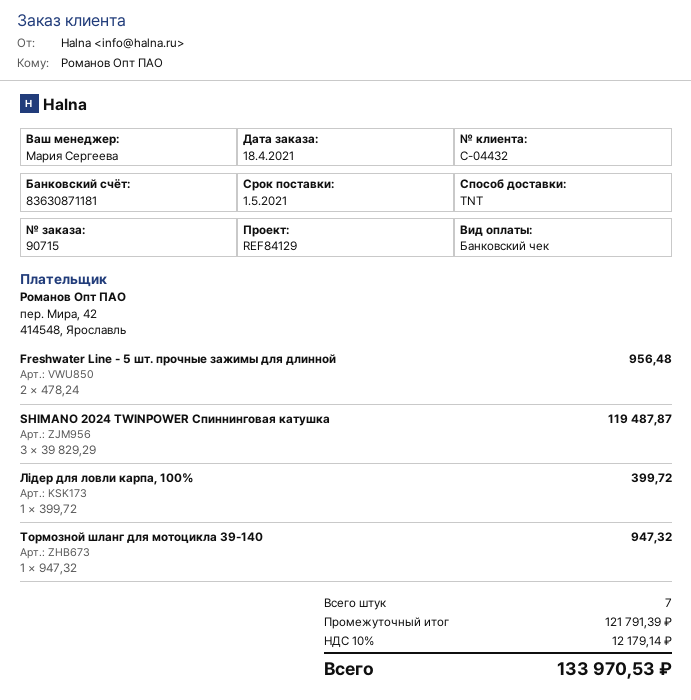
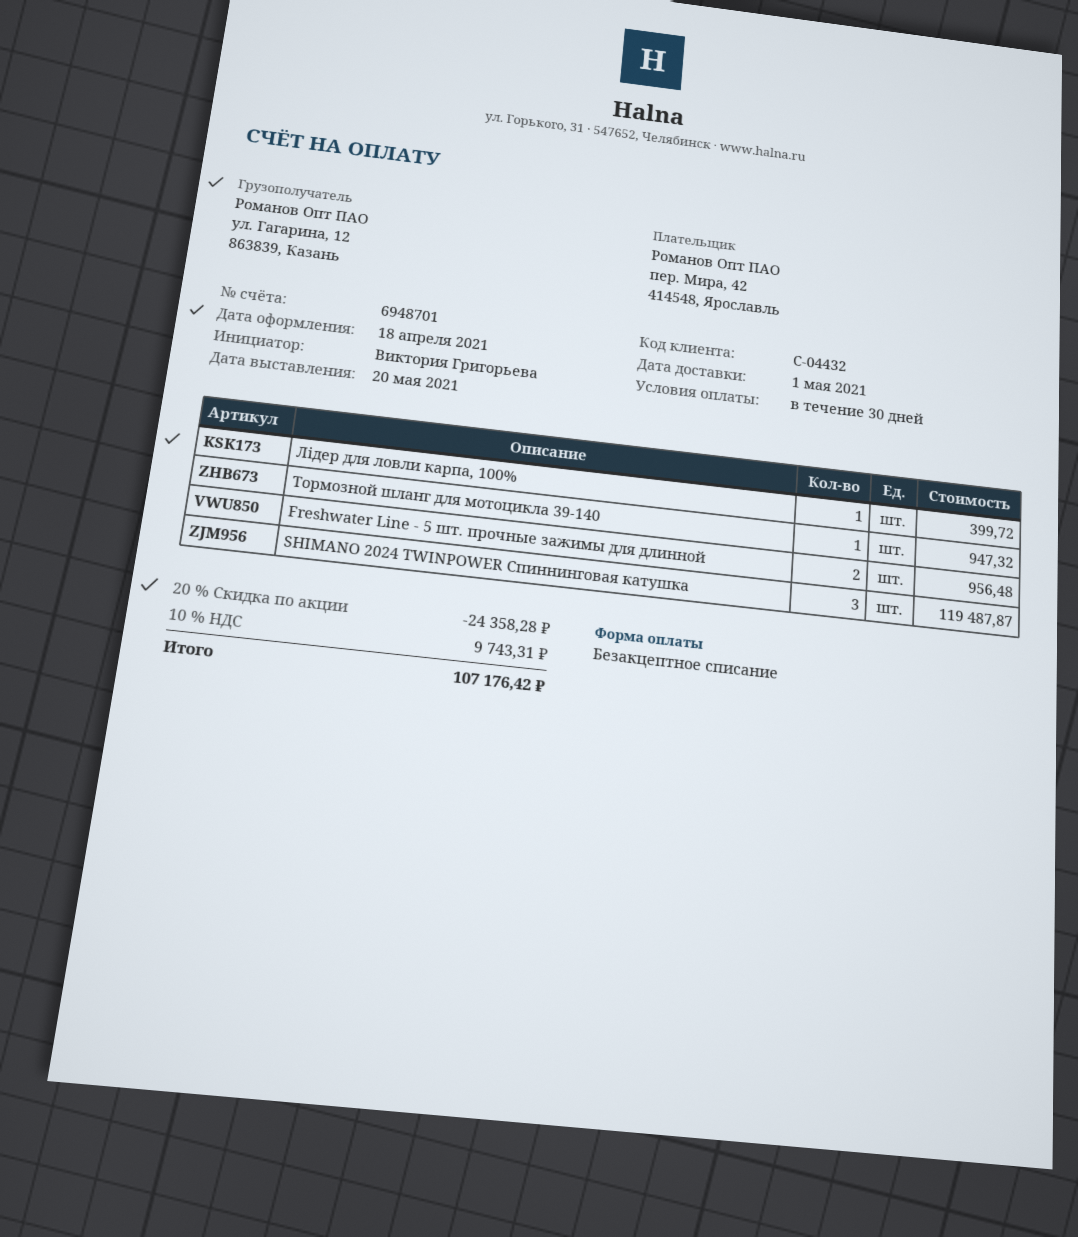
payment method: cheque -> direct debit
discount: none -> 20% = 24358.28
tax: 10% = 12179.14 -> 10% = 9743.31
total: 133970.53 -> 107176.42

